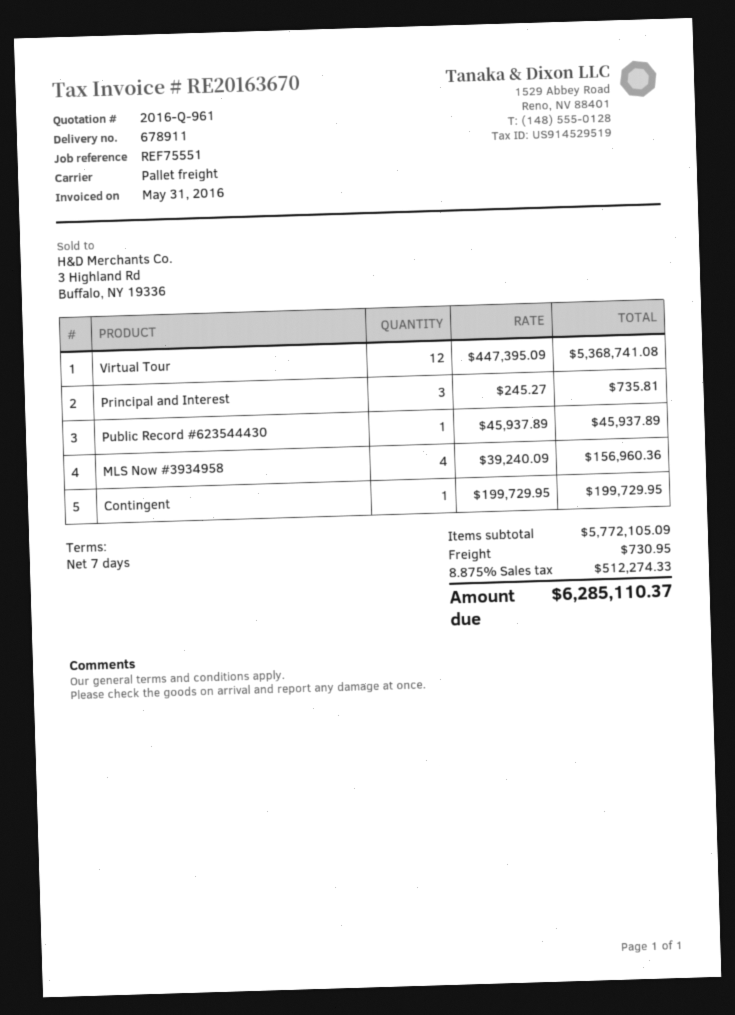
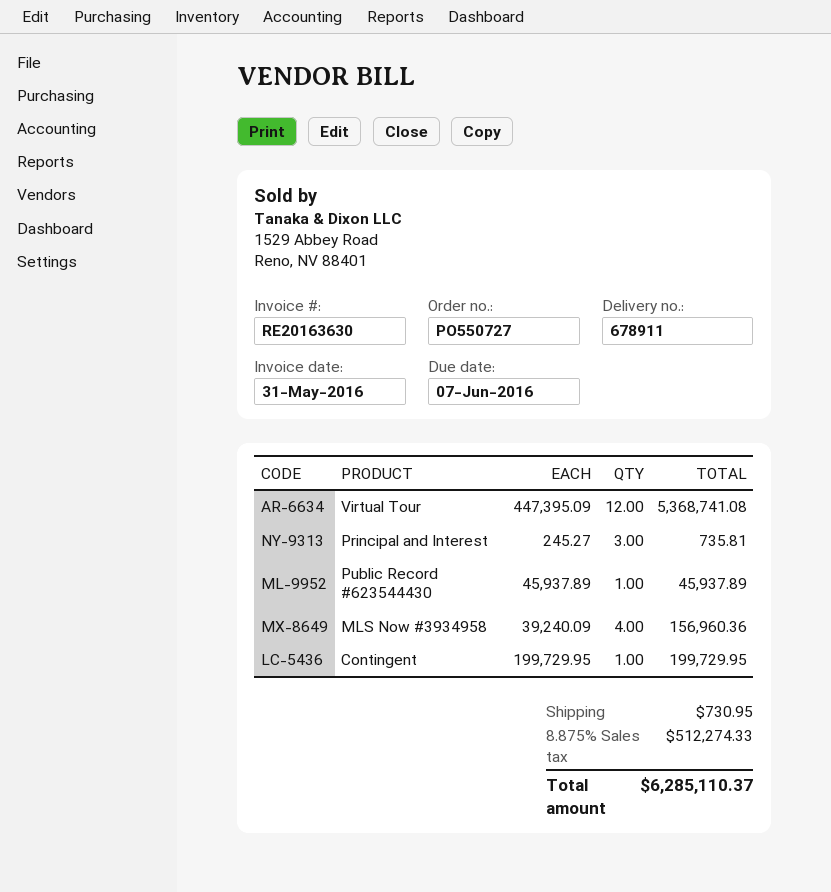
invoice number: RE20163670 -> RE20163630

